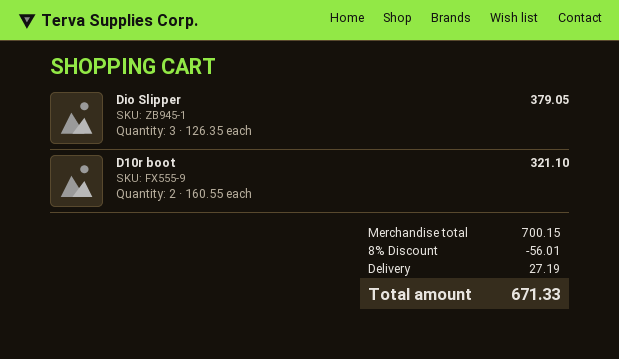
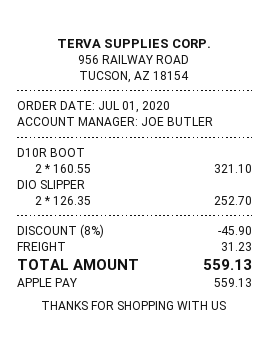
Dio Slipper: 3 x 126.35 = 379.05 -> 2 x 126.35 = 252.70
discount: 8% = 56.01 -> 8% = 45.90
shipping: 27.19 -> 31.23
total: 671.33 -> 559.13

